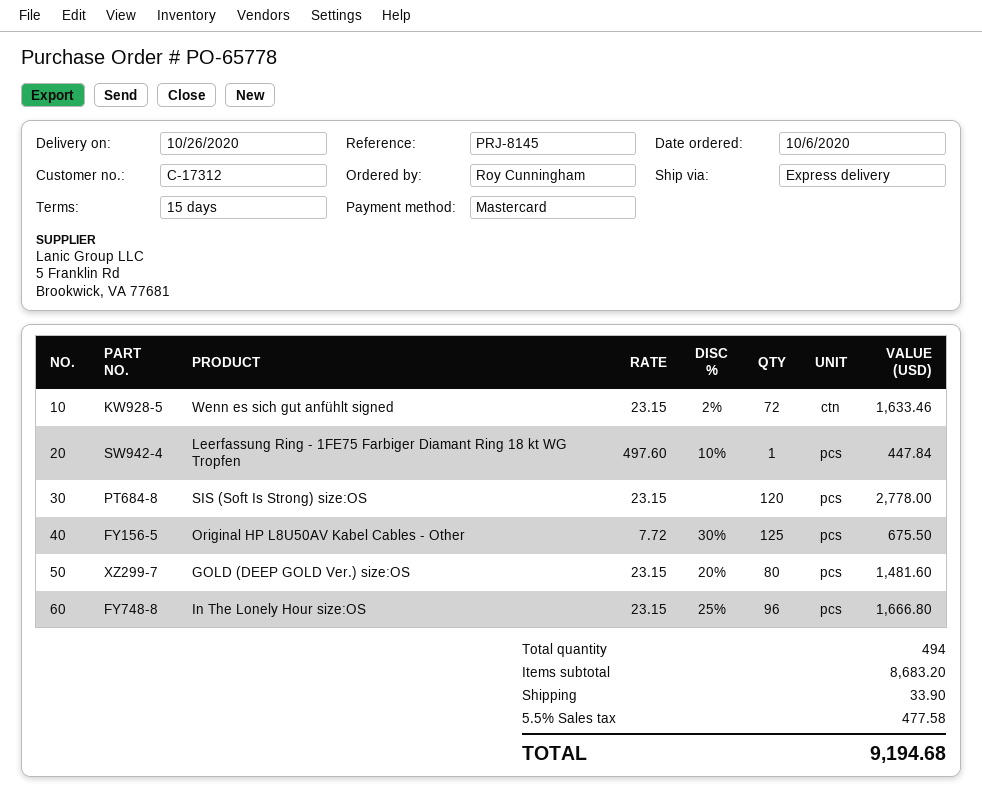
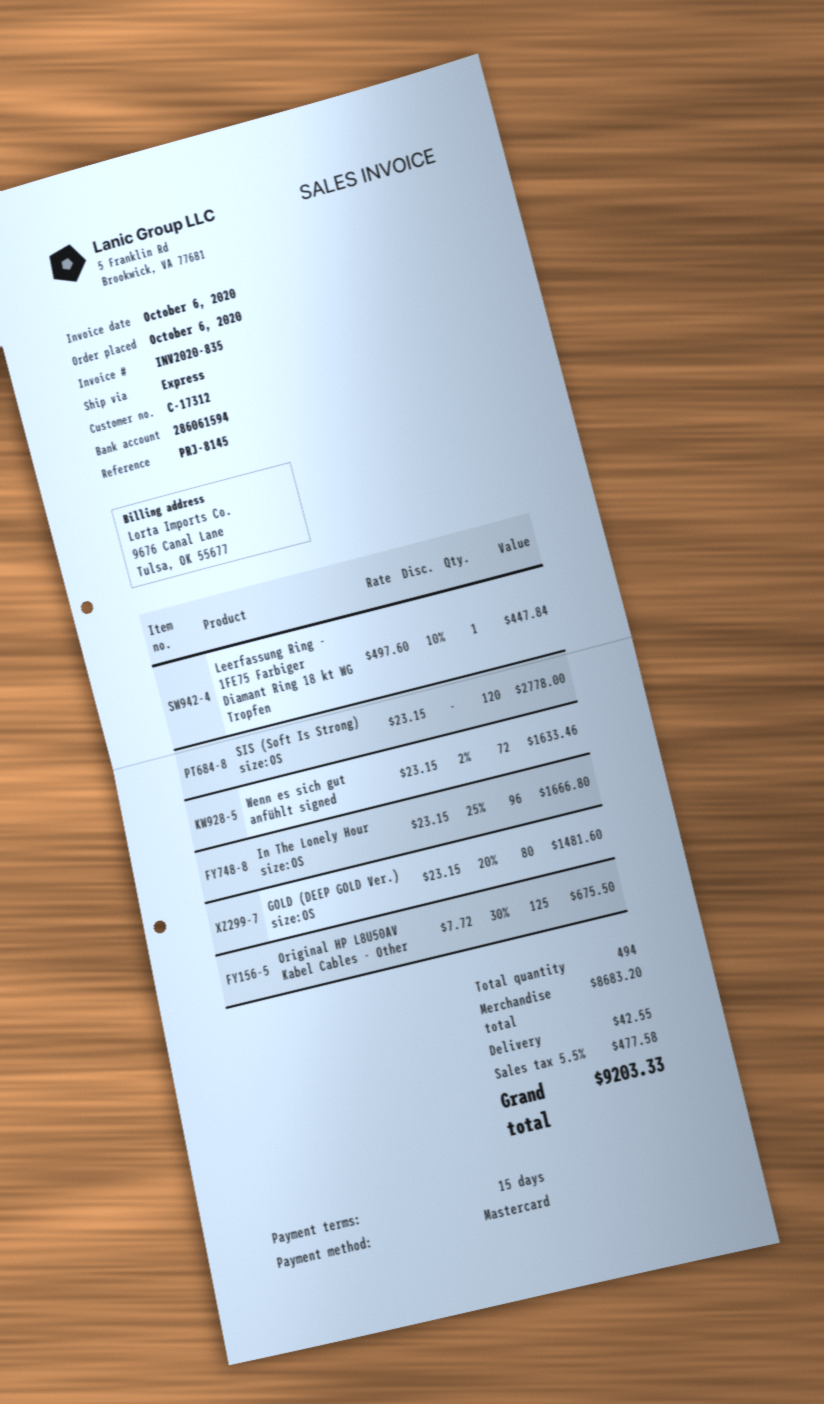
shipping: 33.90 -> 42.55
total: 9194.68 -> 9203.33

